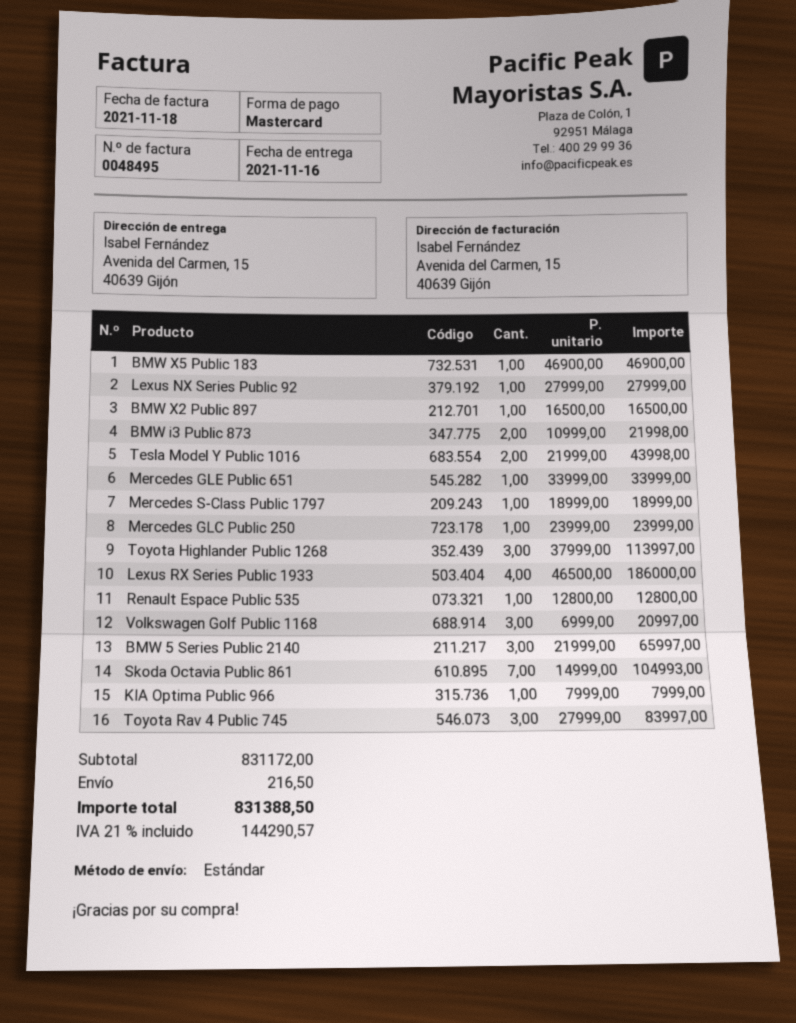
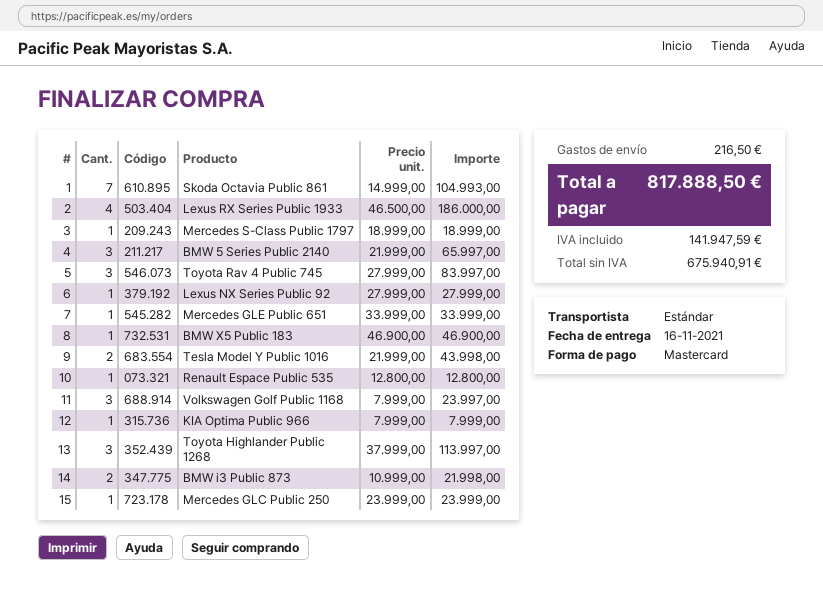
BMW X2 Public 897: 1 x 16500.00 = 16500.00 -> none
Volkswagen Golf Public 1168: 3 x 6999.00 = 20997.00 -> 3 x 7999.00 = 23997.00
tax: 144290.57 -> 141947.59
total: 831388.50 -> 817888.50

